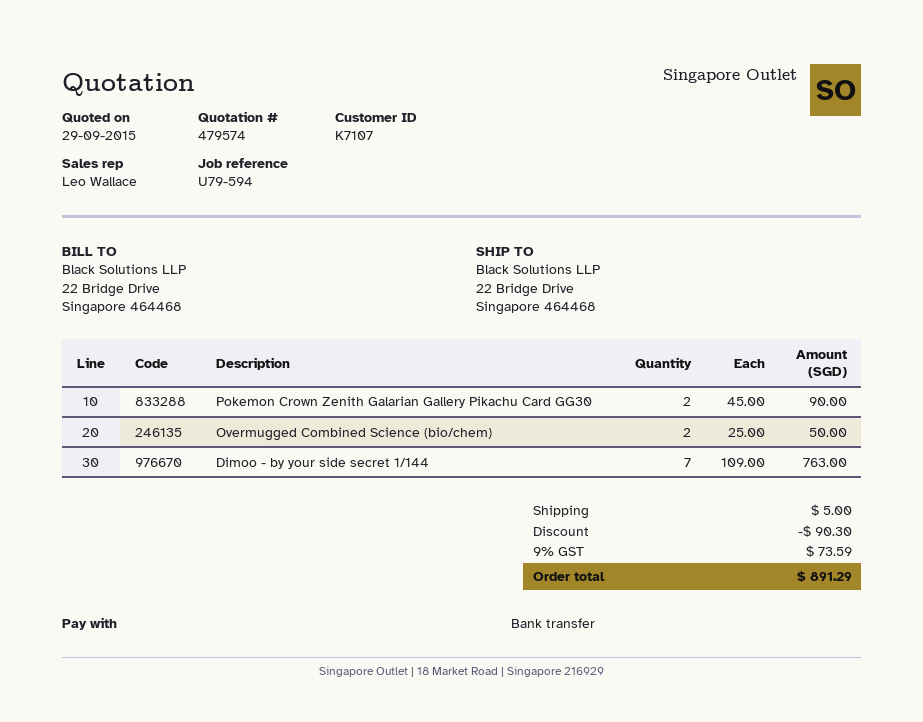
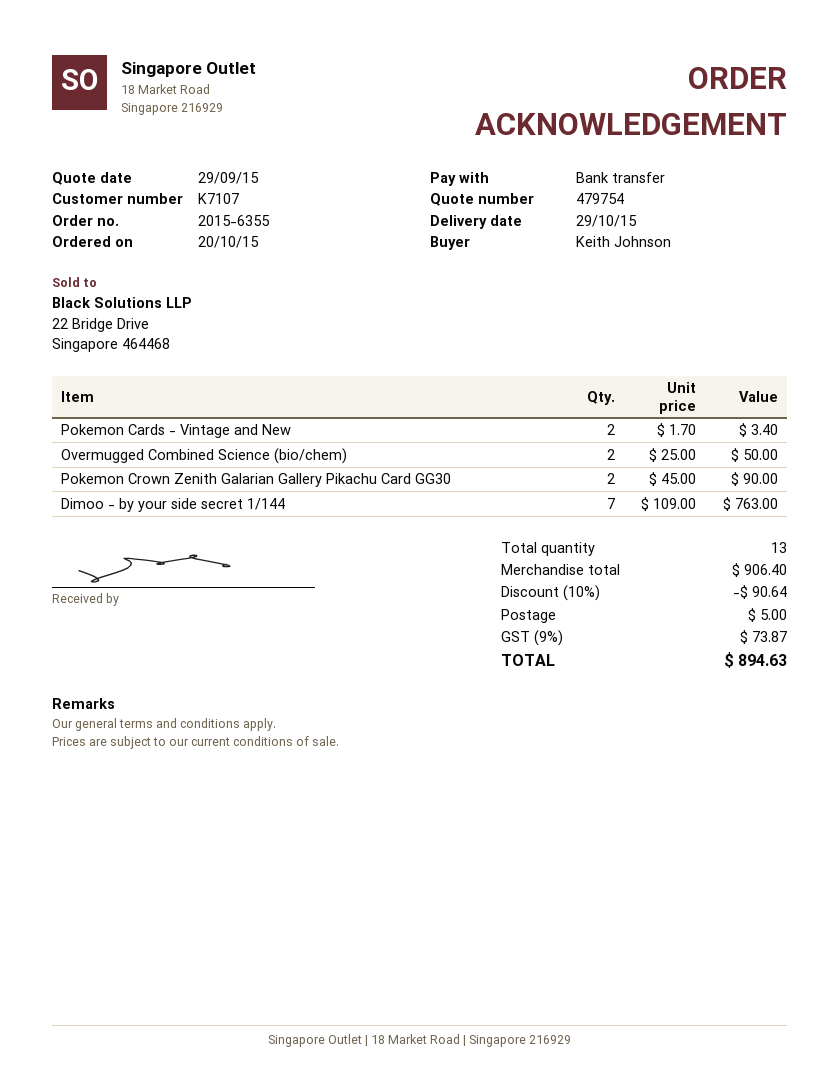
quote number: 479574 -> 479754
Pokemon Cards - Vintage and New: none -> 2 x 1.70 = 3.40
discount: 90.30 -> 90.64
tax: 9% = 73.59 -> 9% = 73.87
total: 891.29 -> 894.63

